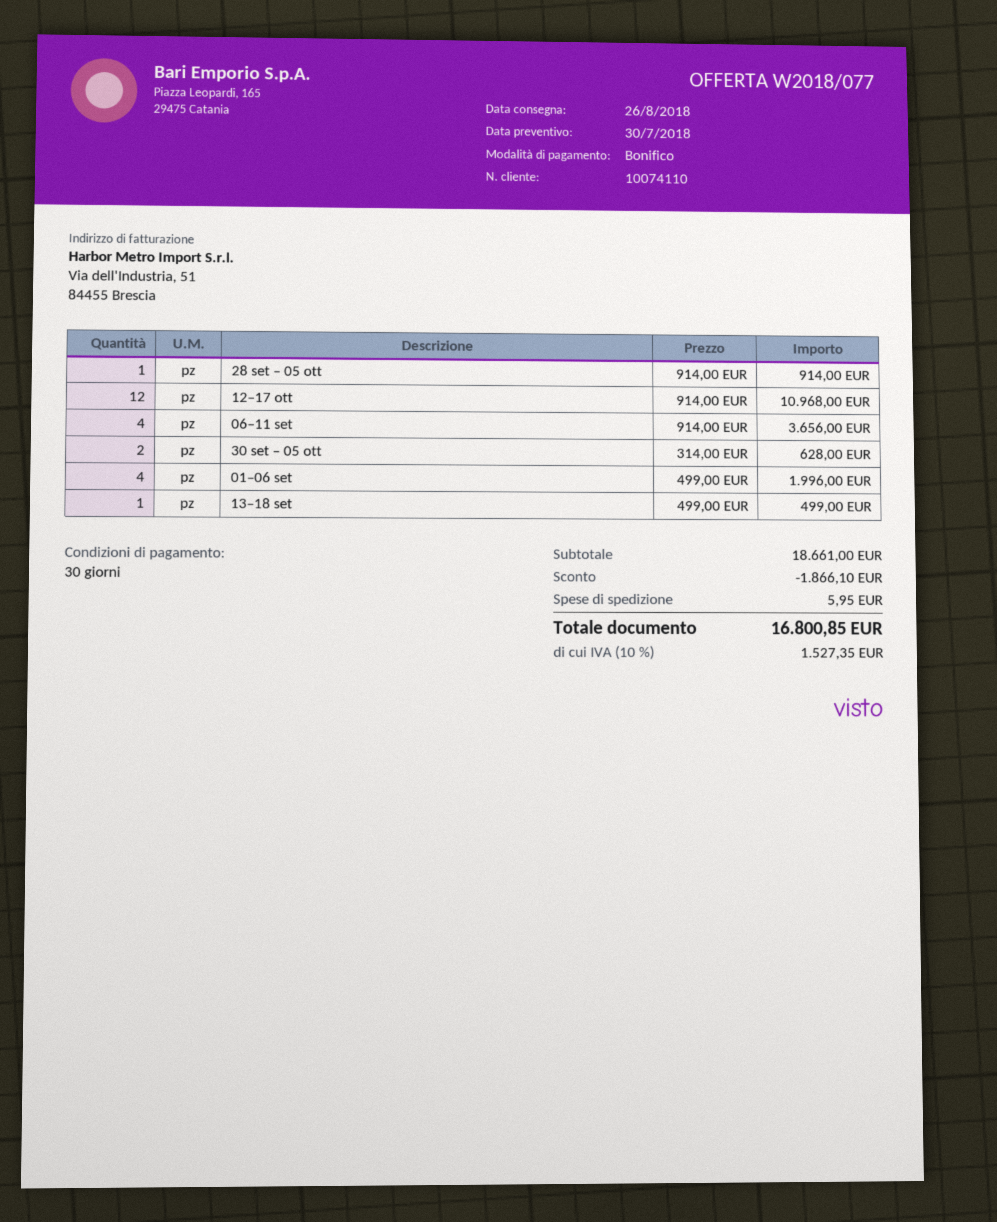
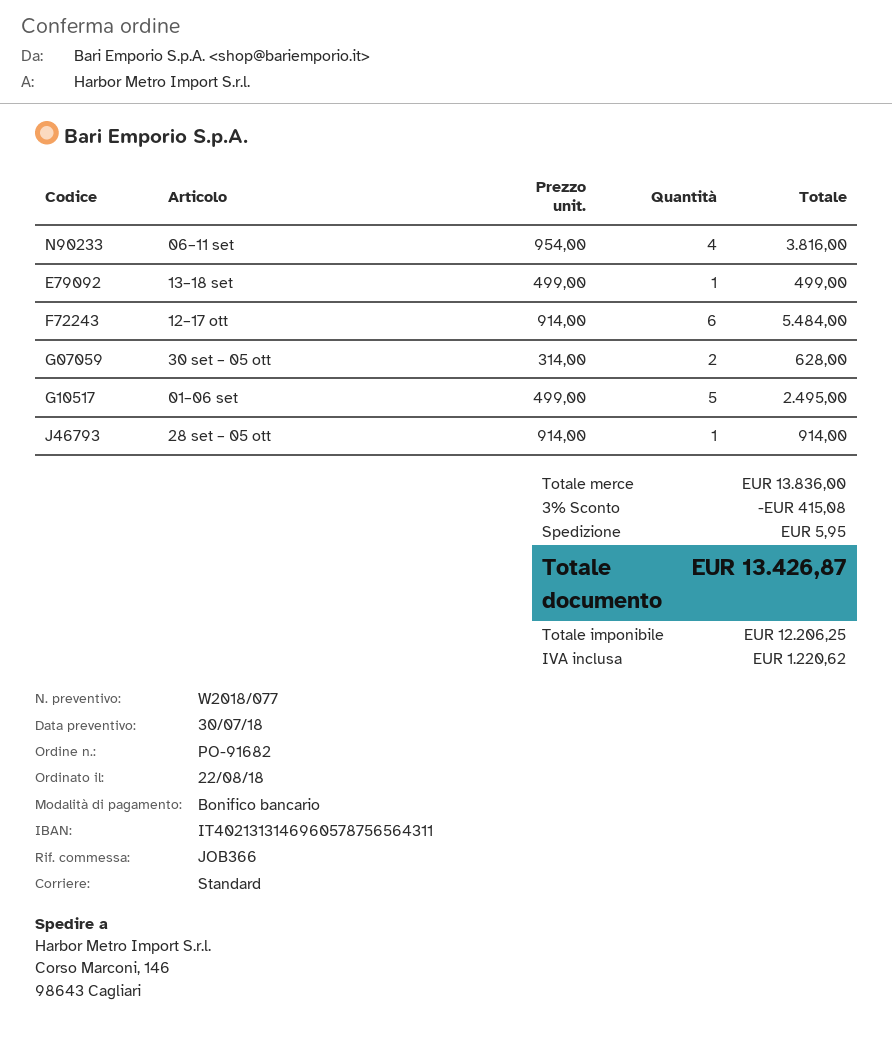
12–17 ott: 12 x 914.00 = 10968.00 -> 6 x 914.00 = 5484.00
06–11 set: 4 x 914.00 = 3656.00 -> 4 x 954.00 = 3816.00
01–06 set: 4 x 499.00 = 1996.00 -> 5 x 499.00 = 2495.00
subtotal: 18661.00 -> 13836.00
discount: 1866.10 -> 415.08
tax: 1527.35 -> 1220.62
total: 16800.85 -> 13426.87

